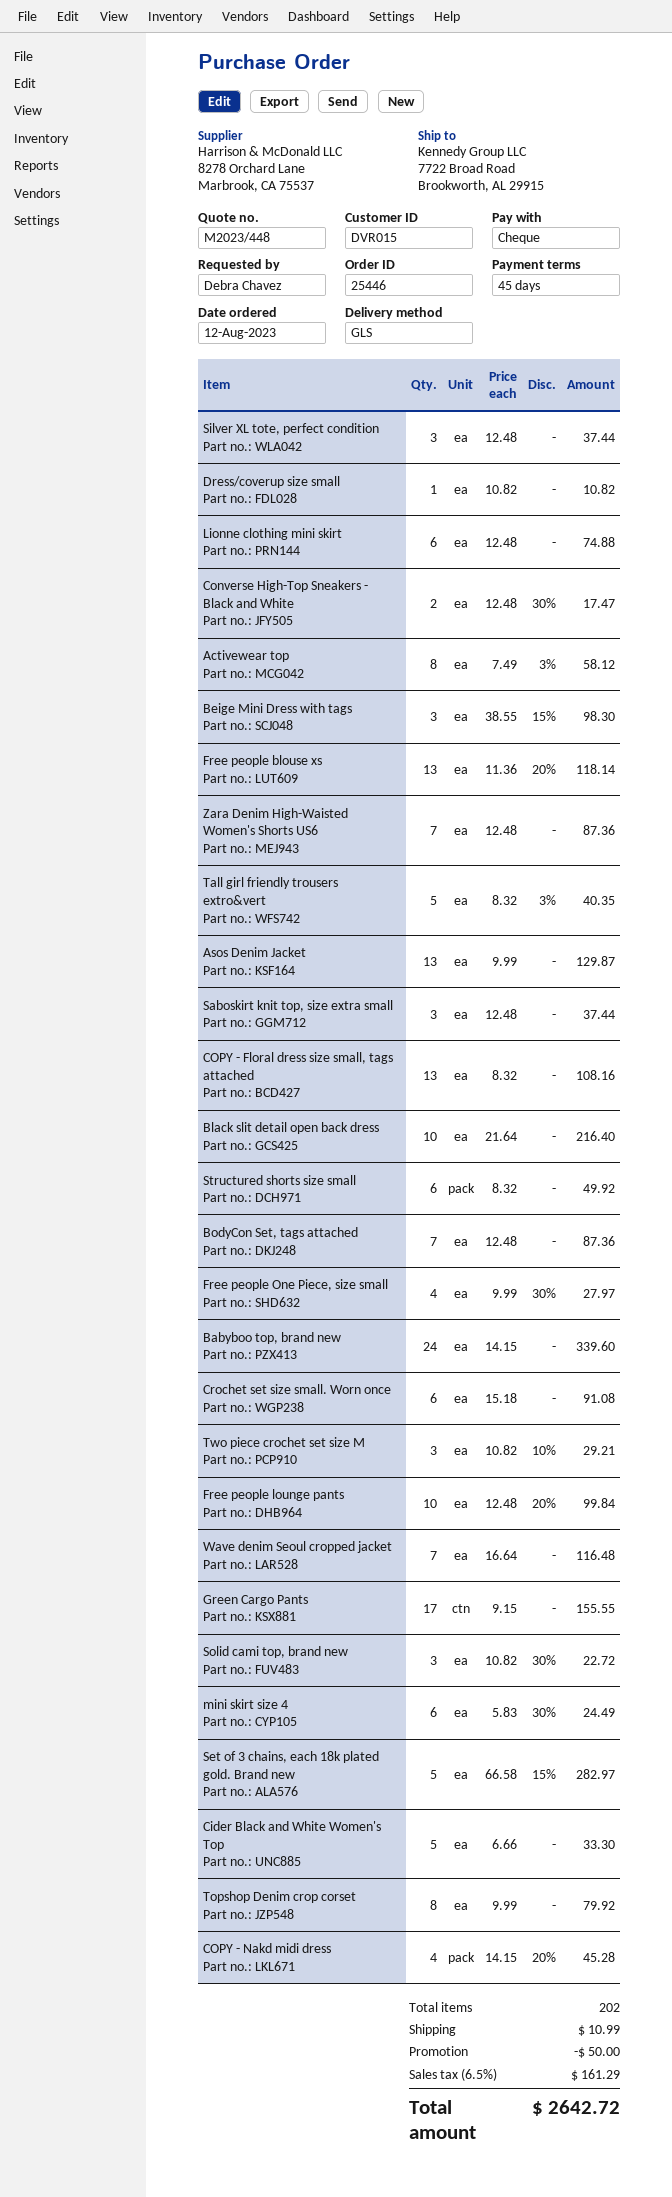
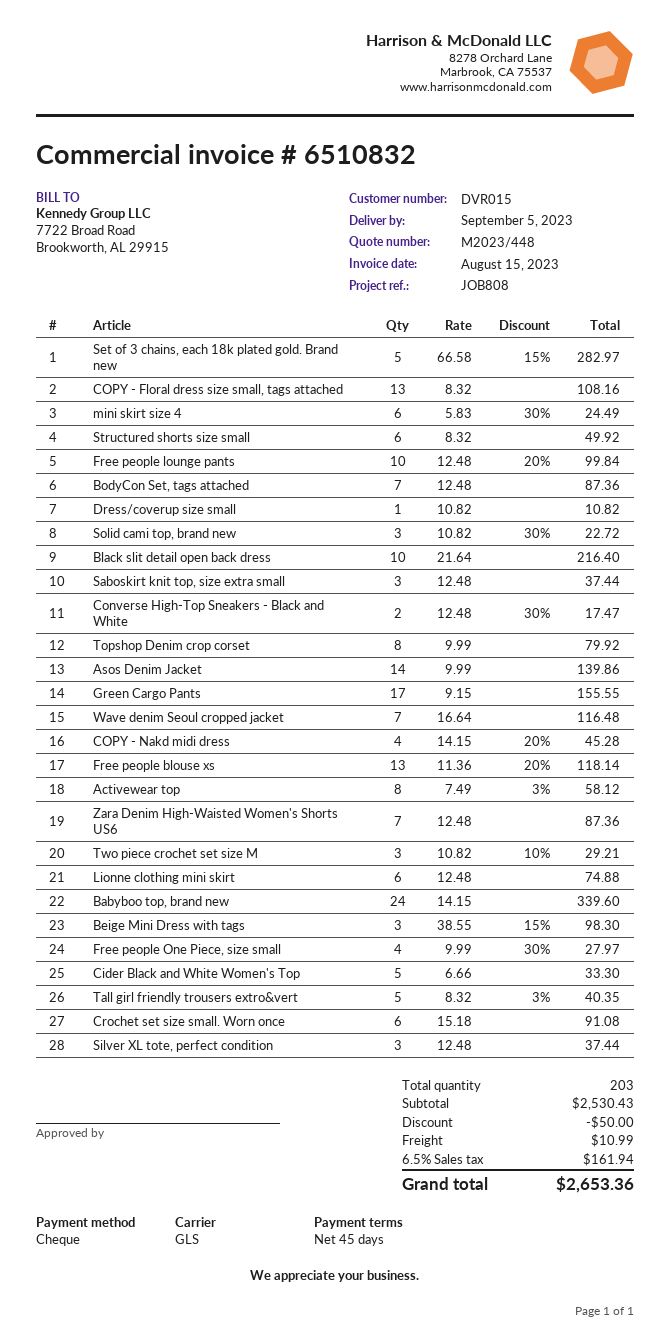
Asos Denim Jacket: 13 x 9.99 = 129.87 -> 14 x 9.99 = 139.86
total quantity: 202 -> 203
tax: 6.5% = 161.29 -> 6.5% = 161.94
total: 2642.72 -> 2653.36

